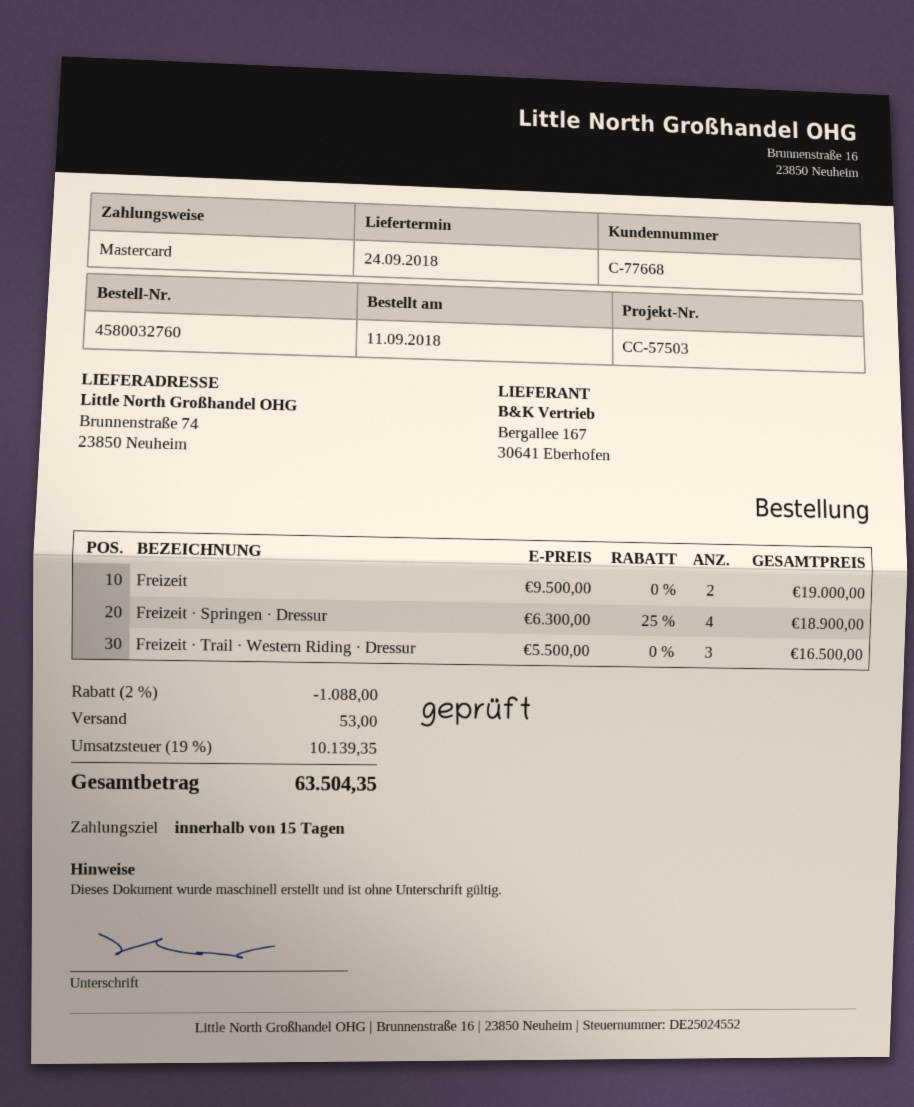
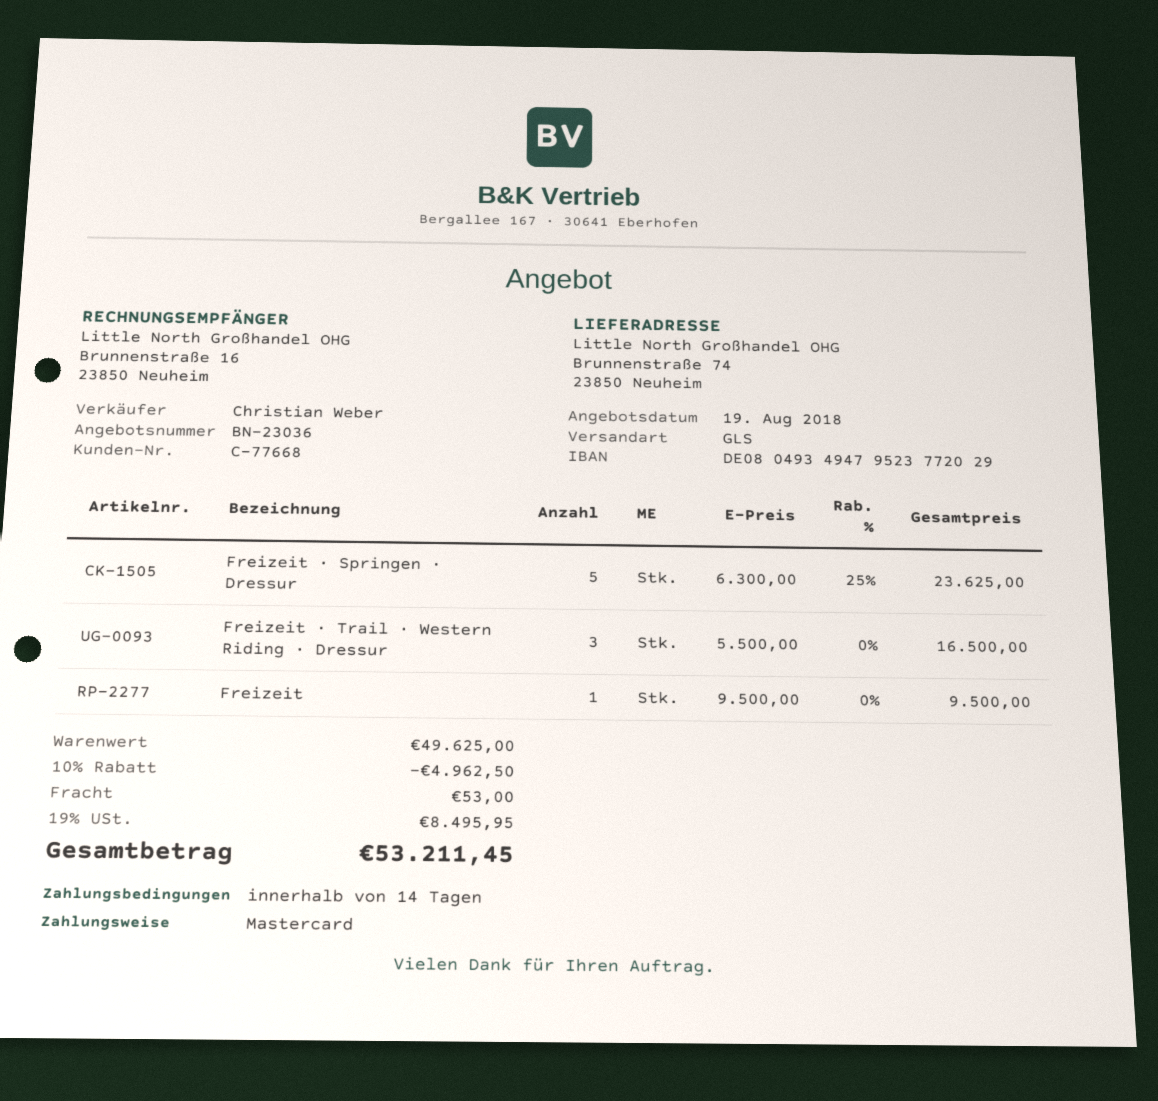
payment terms: 15 days -> 14 days
Freizeit: 2 x 9500.00 = 19000.00 -> 1 x 9500.00 = 9500.00
Freizeit · Springen · Dressur: 4 x 6300.00 - 25% = 18900.00 -> 5 x 6300.00 - 25% = 23625.00
discount: 2% = 1088.00 -> 10% = 4962.50
tax: 19% = 10139.35 -> 19% = 8495.95
total: 63504.35 -> 53211.45

